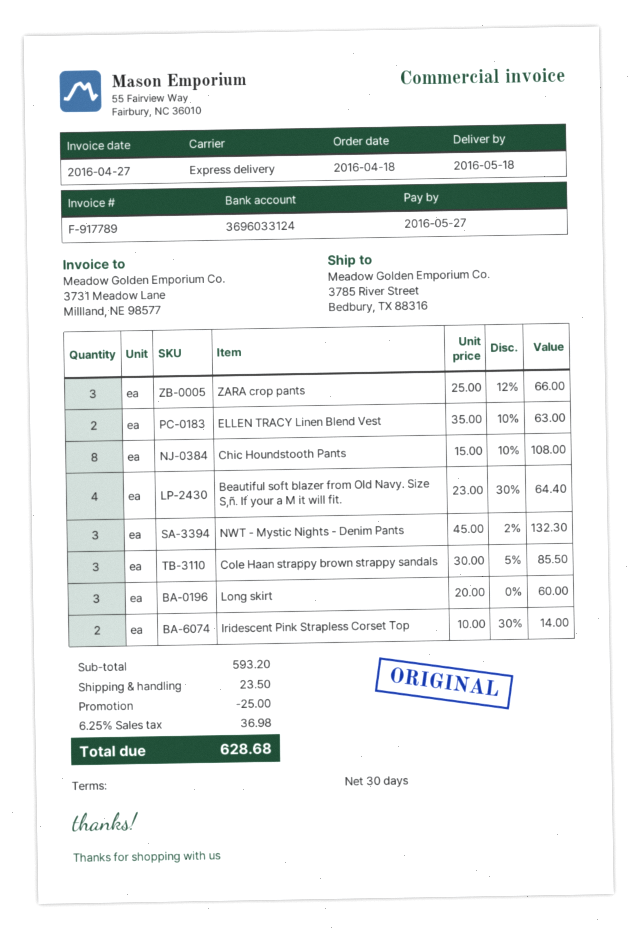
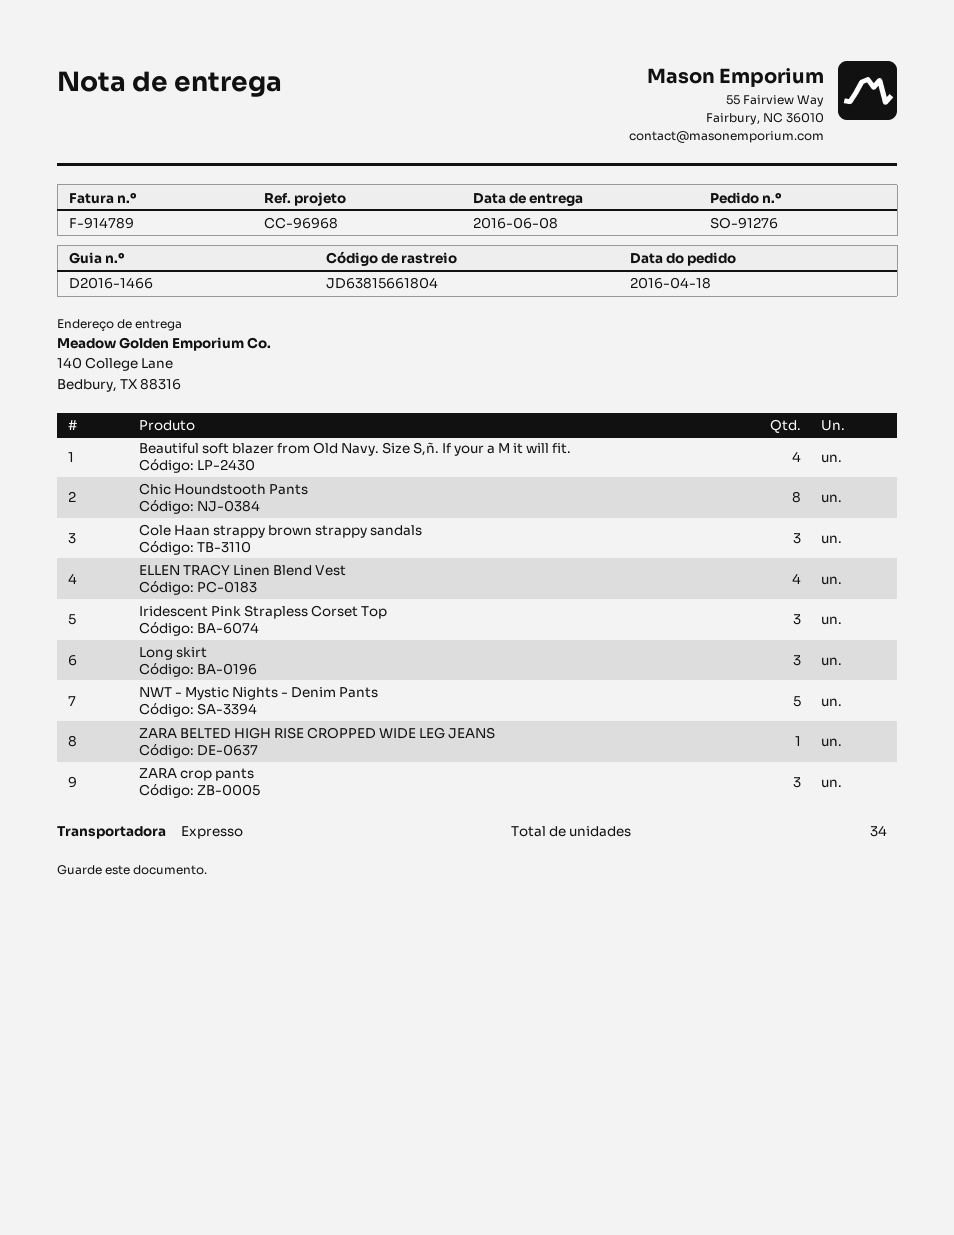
delivery date: 2016-05-18 -> 2016-06-08
invoice number: F-917789 -> F-914789
ship to: 3785 River Street, Bedbury, TX 88316 -> 140 College Lane, Bedbury, TX 88316
ELLEN TRACY Linen Blend Vest: 2 -> 4
NWT - Mystic Nights - Denim Pants: 3 -> 5
Iridescent Pink Strapless Corset Top: 2 -> 3
ZARA BELTED HIGH RISE CROPPED WIDE LEG JEANS: none -> 1

